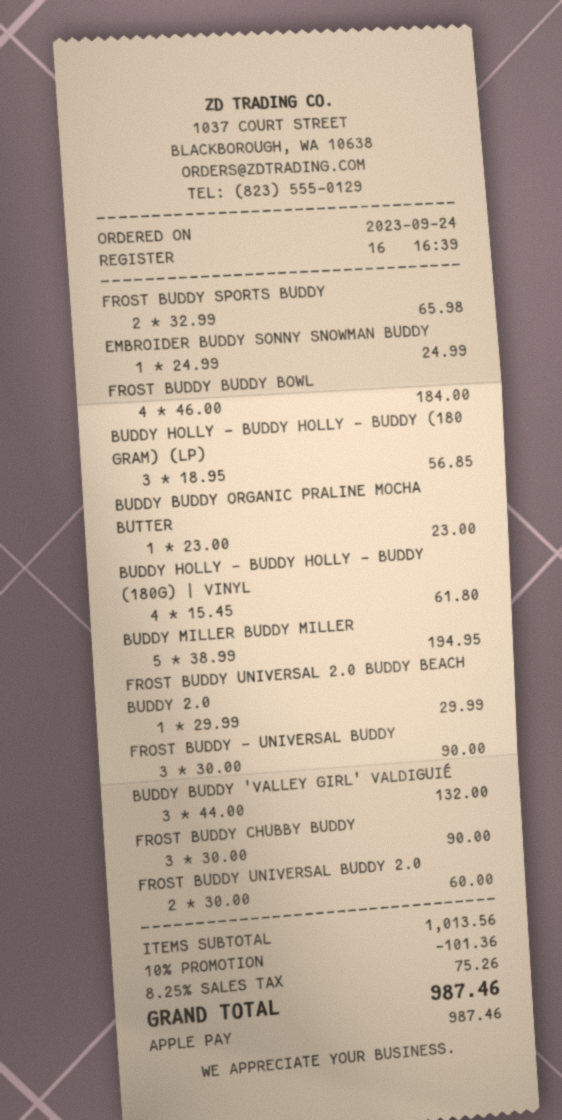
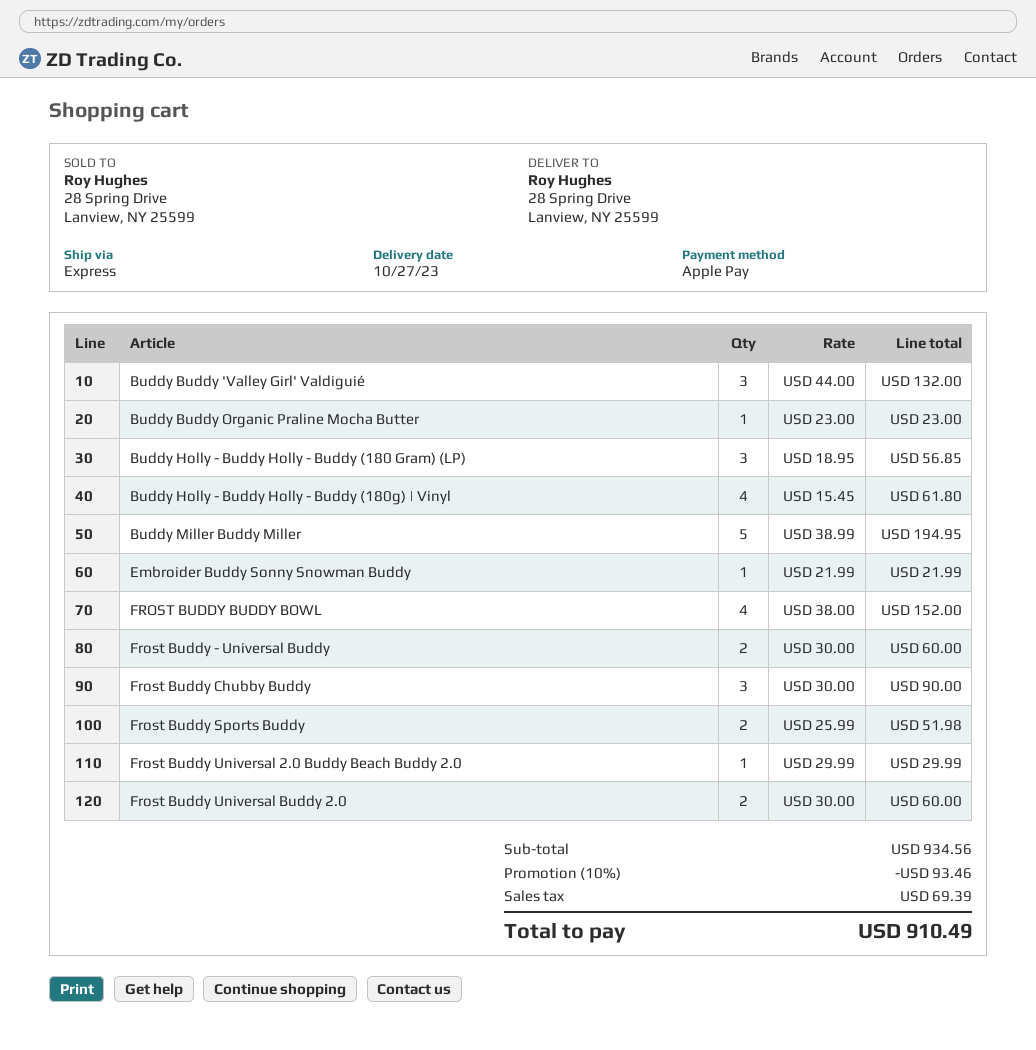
FROST BUDDY SPORTS BUDDY: 2 x 32.99 = 65.98 -> 2 x 25.99 = 51.98
EMBROIDER BUDDY SONNY SNOWMAN BUDDY: 1 x 24.99 = 24.99 -> 1 x 21.99 = 21.99
FROST BUDDY BUDDY BOWL: 4 x 46.00 = 184.00 -> 4 x 38.00 = 152.00
FROST BUDDY - UNIVERSAL BUDDY: 3 x 30.00 = 90.00 -> 2 x 30.00 = 60.00
subtotal: 1013.56 -> 934.56
discount: 10% = 101.36 -> 10% = 93.46
tax: 75.26 -> 69.39
total: 987.46 -> 910.49

